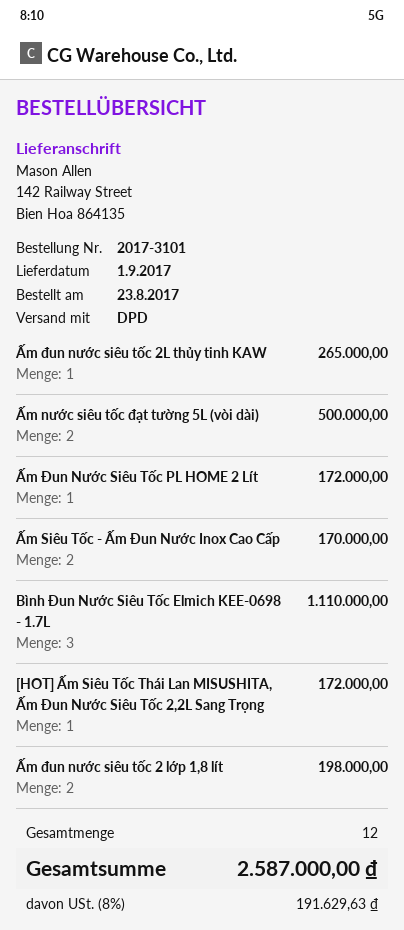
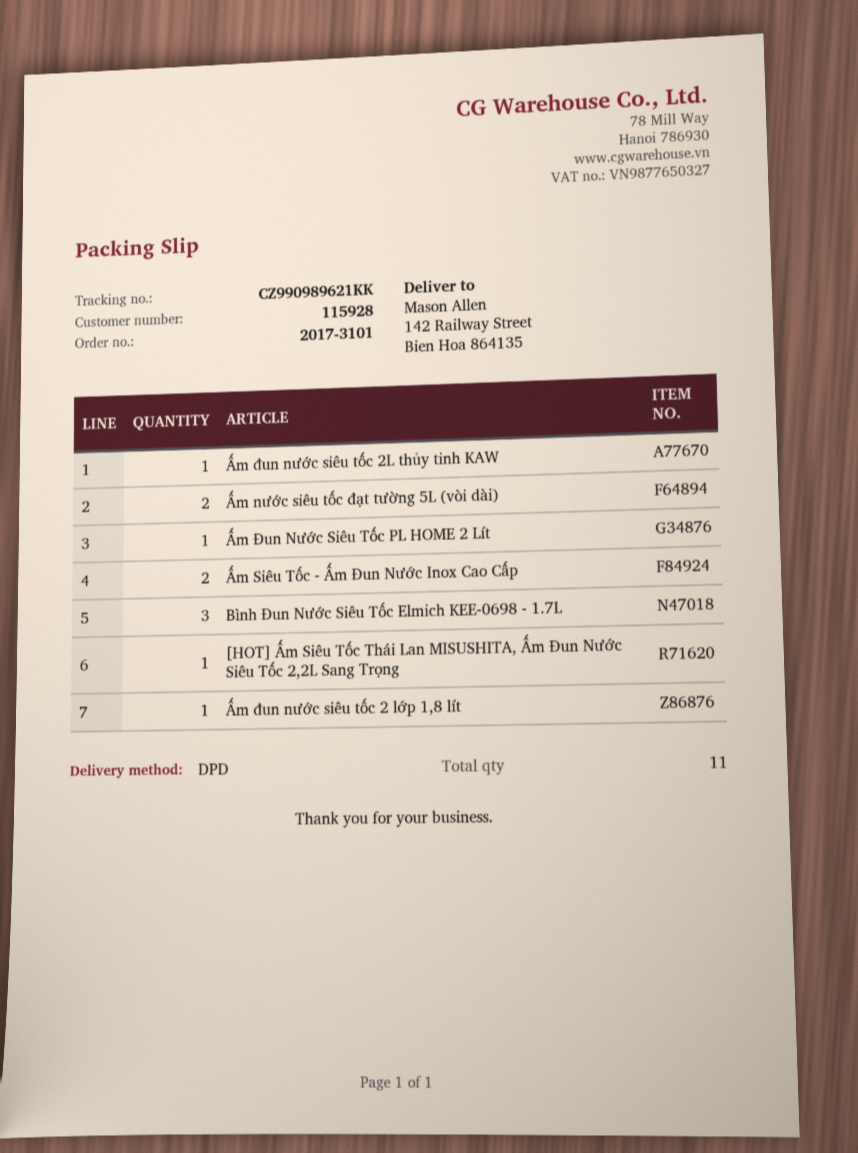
Ấm đun nước siêu tốc 2 lớp 1,8 lít: 2 -> 1
total quantity: 12 -> 11

